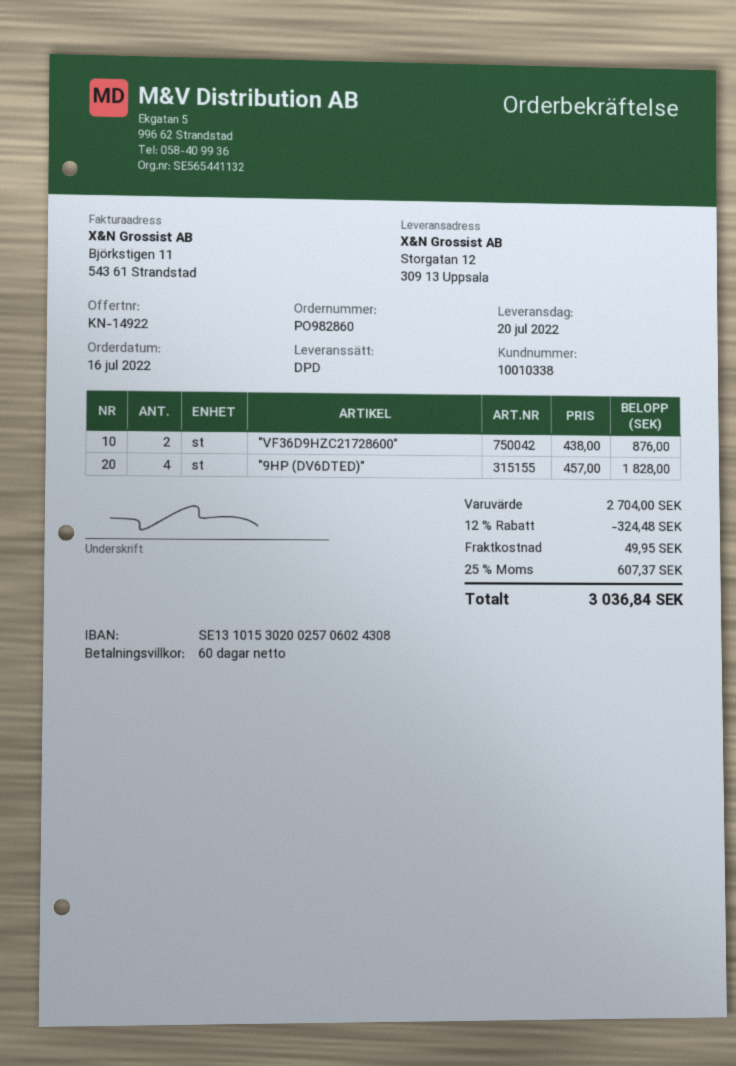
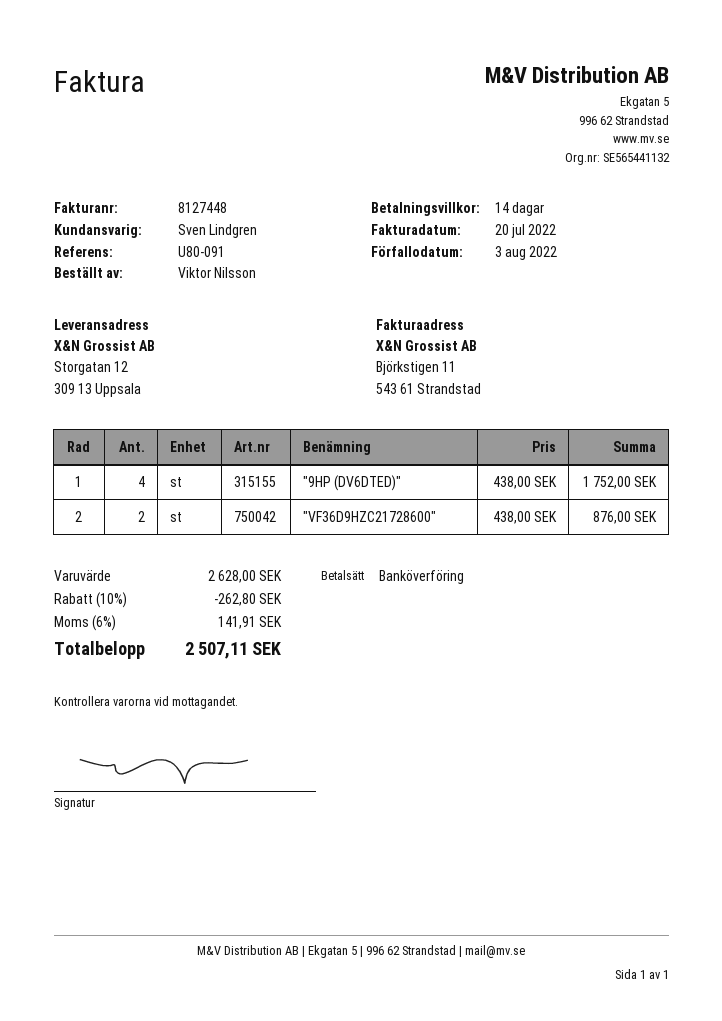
payment terms: 60 days -> 14 days
"9HP (DV6DTED)": 4 x 457.00 = 1828.00 -> 4 x 438.00 = 1752.00
subtotal: 2704.00 -> 2628.00
discount: 12% = 324.48 -> 10% = 262.80
shipping: 49.95 -> none
tax: 25% = 607.37 -> 6% = 141.91
total: 3036.84 -> 2507.11

